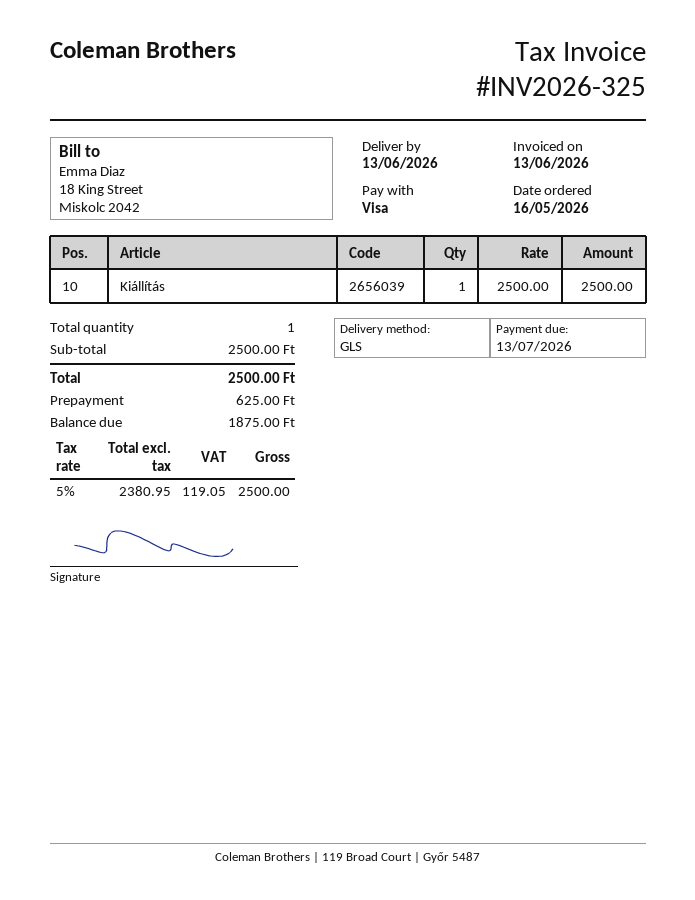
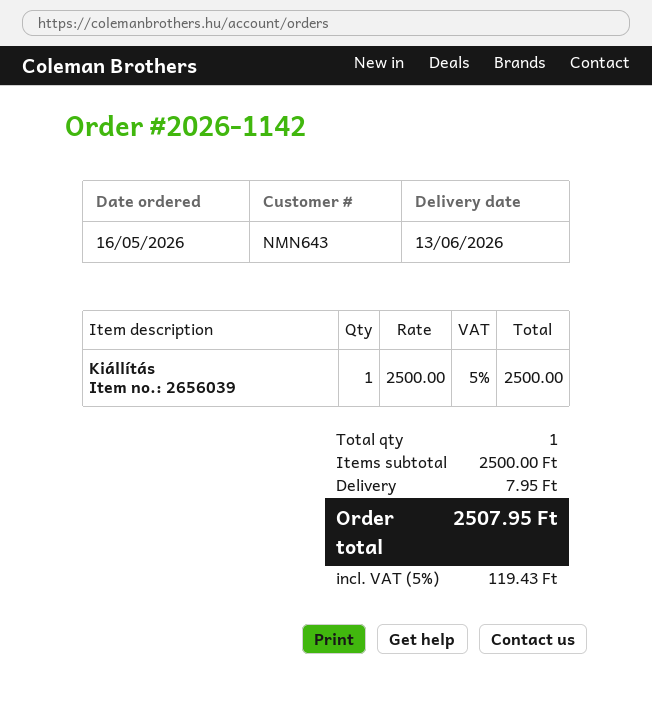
shipping: none -> 7.95
tax: 5% = 119.05 -> 5% = 119.43
total: 2500.00 -> 2507.95

